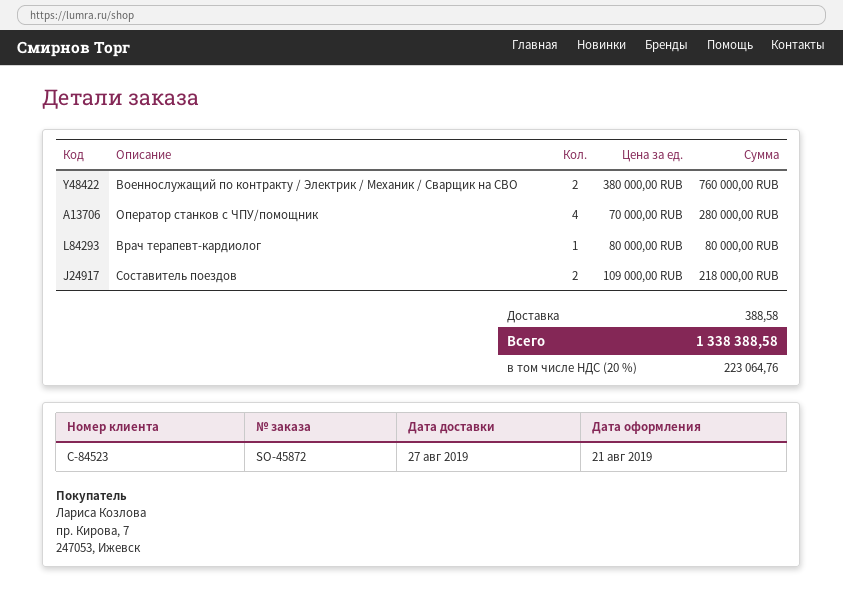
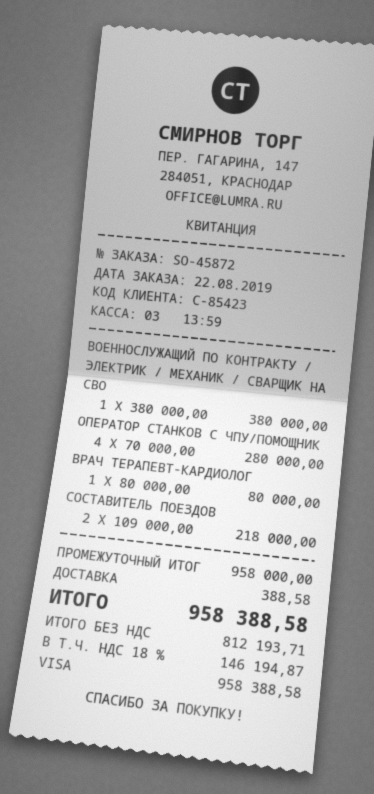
order date: 2019-08-21 -> 2019-08-22
customer number: C-84523 -> C-85423
Военнослужащий по контракту / Электрик / Механик / Сварщик на СВО: 2 x 380000.00 = 760000.00 -> 1 x 380000.00 = 380000.00
tax: 20% = 223064.76 -> 18% = 146194.87
total: 1338388.58 -> 958388.58

